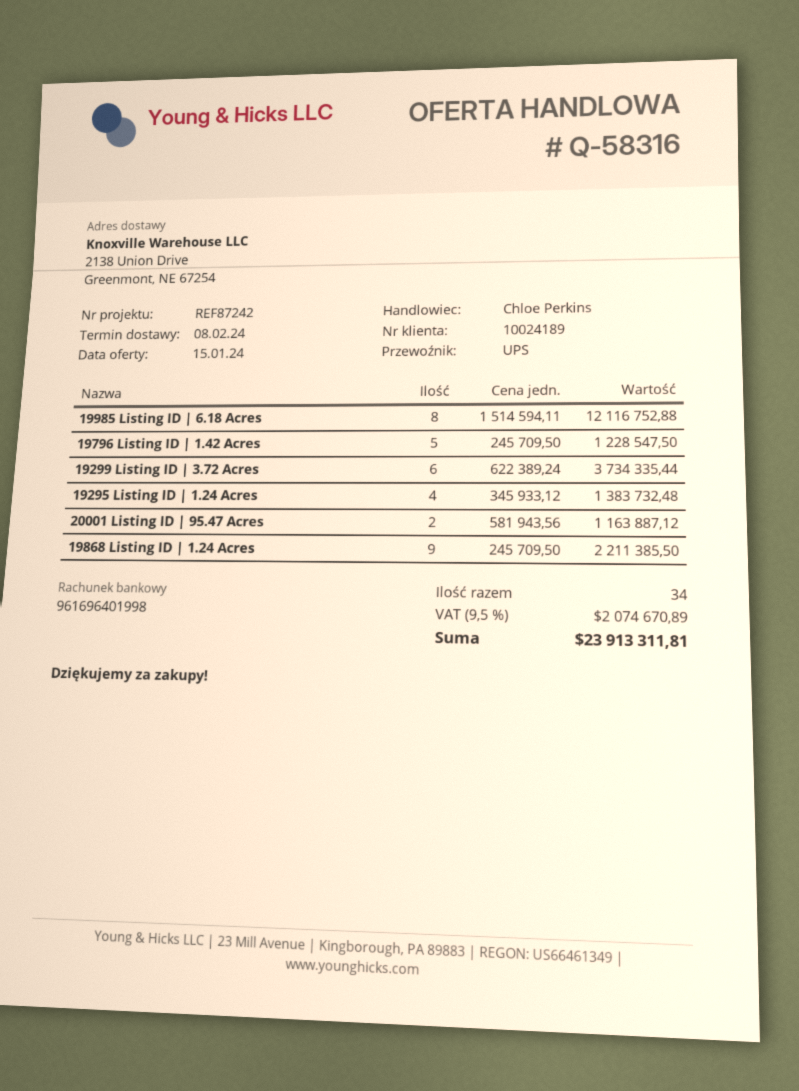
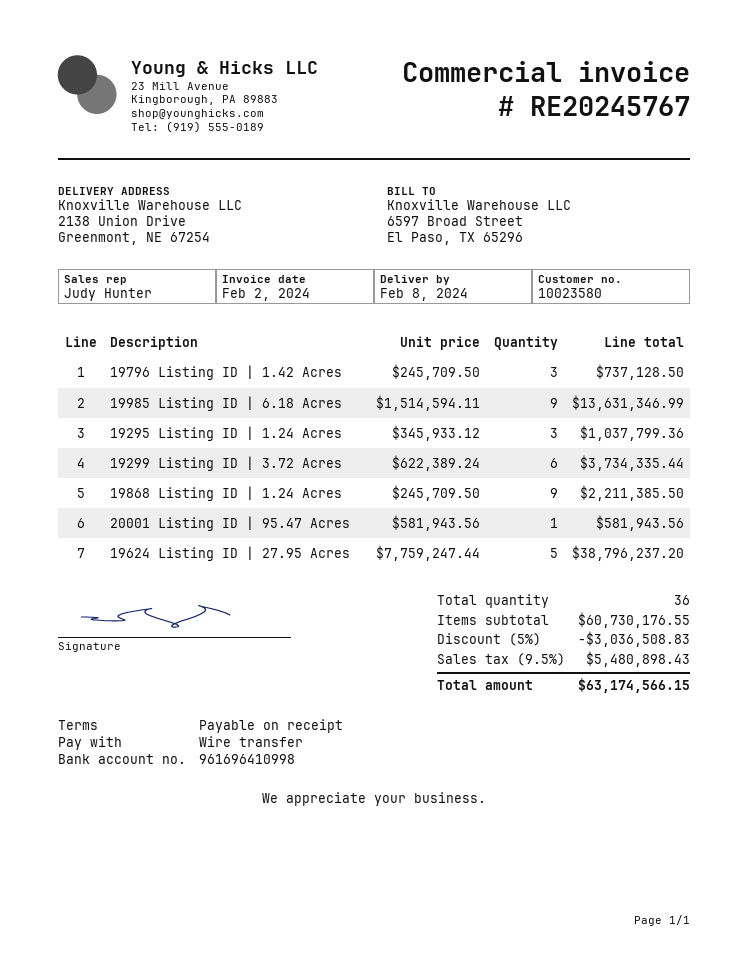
customer number: 10024189 -> 10023580
sales rep: Chloe Perkins -> Judy Hunter
bank account: 961696401998 -> 961696410998
19985 Listing ID | 6.18 Acres: 8 x 1514594.11 = 12116752.88 -> 9 x 1514594.11 = 13631346.99
19796 Listing ID | 1.42 Acres: 5 x 245709.50 = 1228547.50 -> 3 x 245709.50 = 737128.50
19295 Listing ID | 1.24 Acres: 4 x 345933.12 = 1383732.48 -> 3 x 345933.12 = 1037799.36
20001 Listing ID | 95.47 Acres: 2 x 581943.56 = 1163887.12 -> 1 x 581943.56 = 581943.56
19624 Listing ID | 27.95 Acres: none -> 5 x 7759247.44 = 38796237.20
total quantity: 34 -> 36
discount: none -> 5% = 3036508.83
tax: 9.5% = 2074670.89 -> 9.5% = 5480898.43
total: 23913311.81 -> 63174566.15

